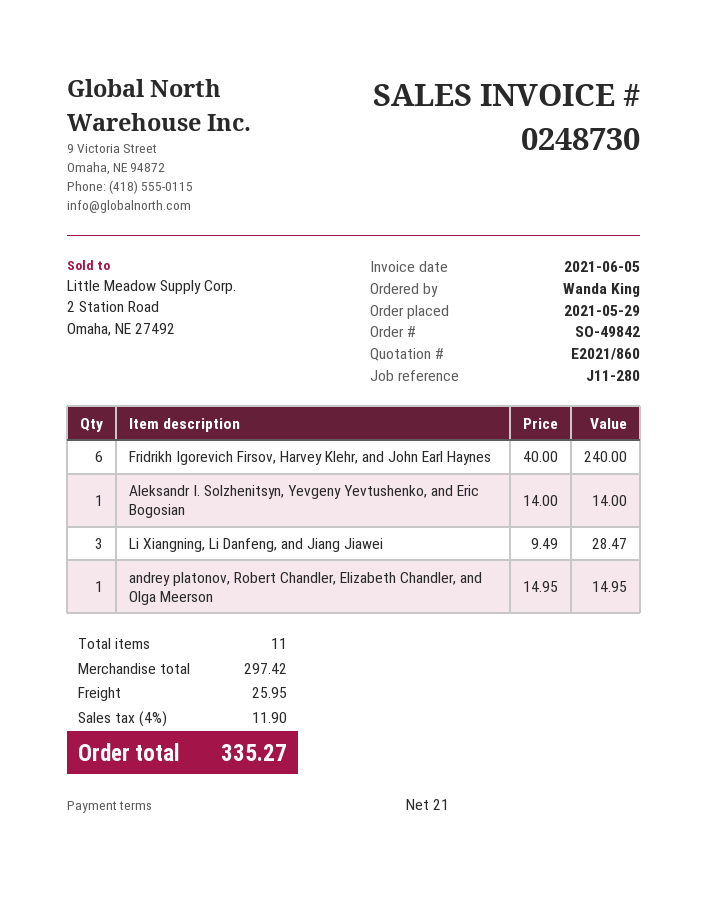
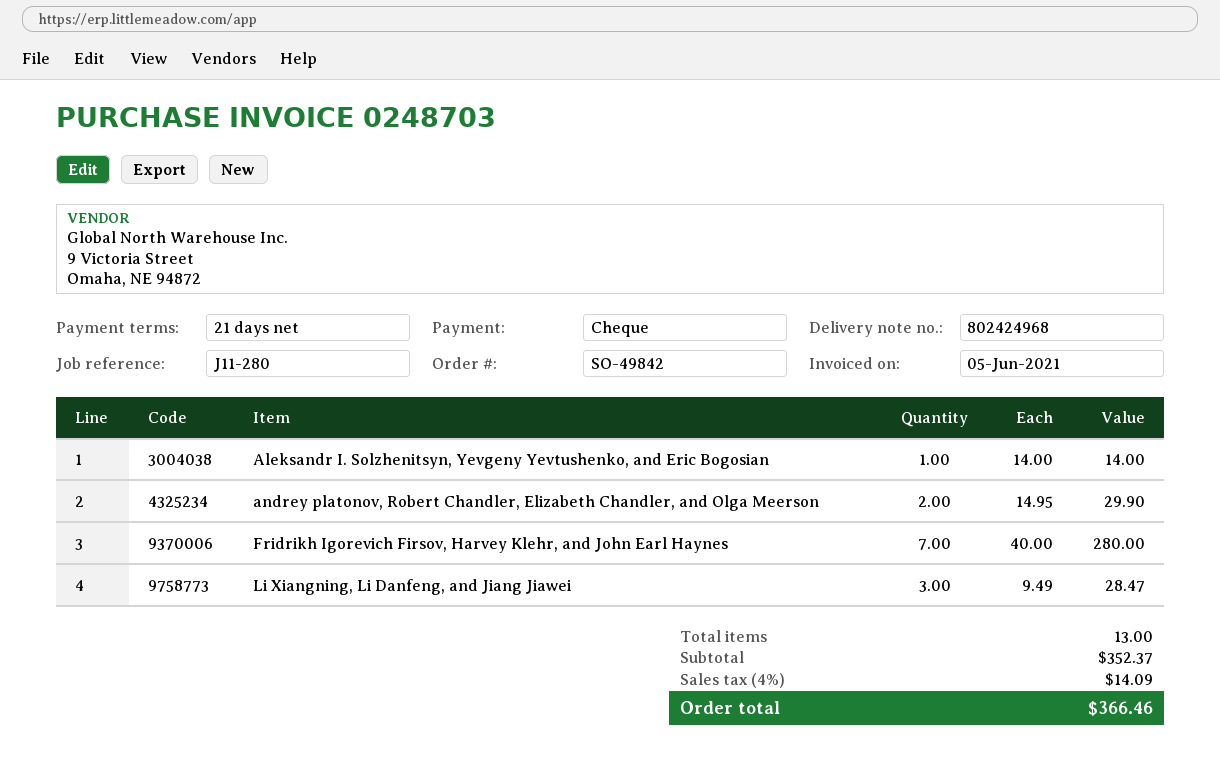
invoice number: 0248730 -> 0248703
Fridrikh Igorevich Firsov, Harvey Klehr, and John Earl Haynes: 6 x 40.00 = 240.00 -> 7 x 40.00 = 280.00
andrey platonov, Robert Chandler, Elizabeth Chandler, and Olga Meerson: 1 x 14.95 = 14.95 -> 2 x 14.95 = 29.90
total quantity: 11 -> 13
subtotal: 297.42 -> 352.37
shipping: 25.95 -> none
tax: 4% = 11.90 -> 4% = 14.09
total: 335.27 -> 366.46

